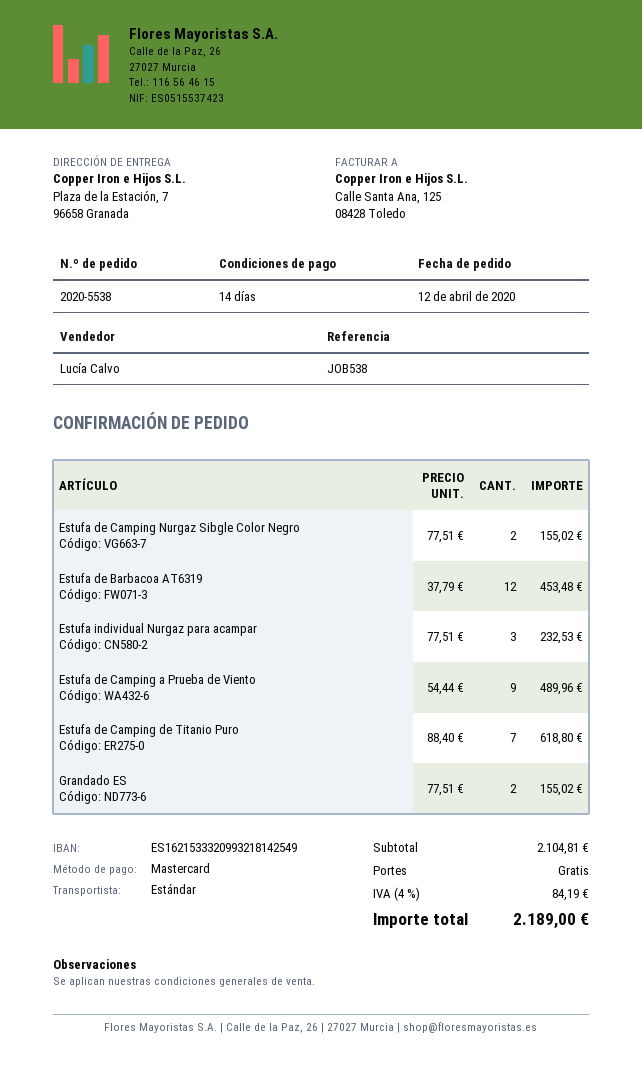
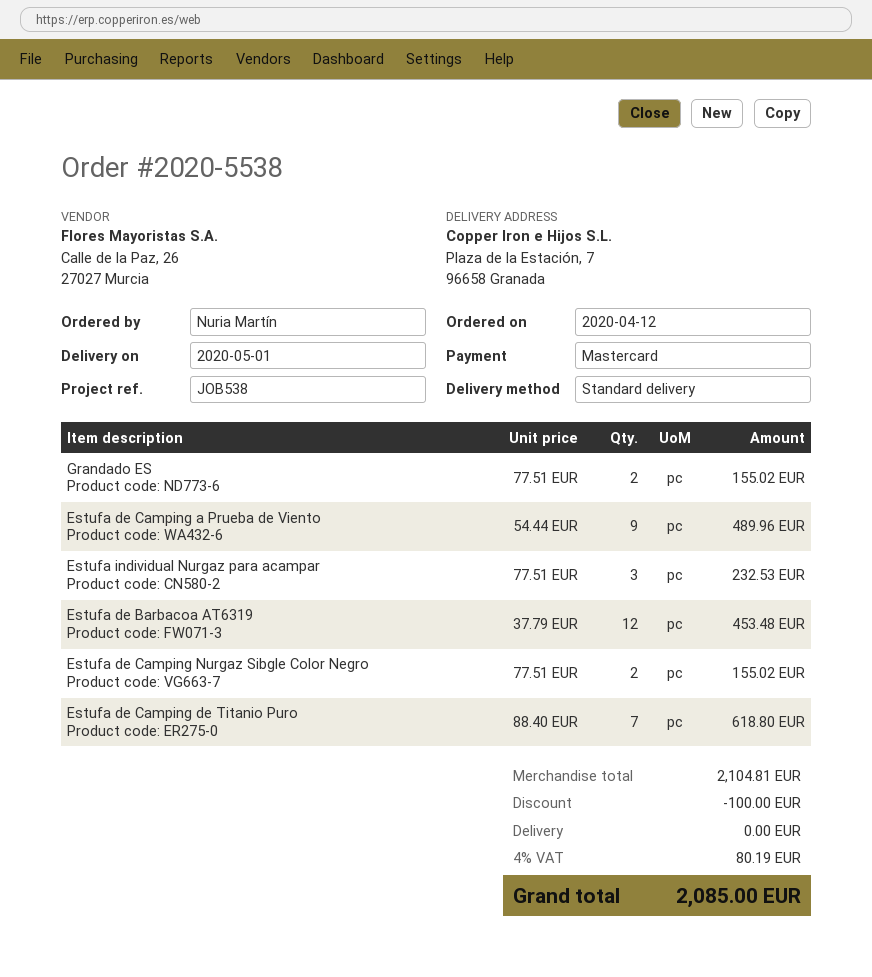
discount: none -> 100.00
tax: 4% = 84.19 -> 4% = 80.19
total: 2189.00 -> 2085.00

